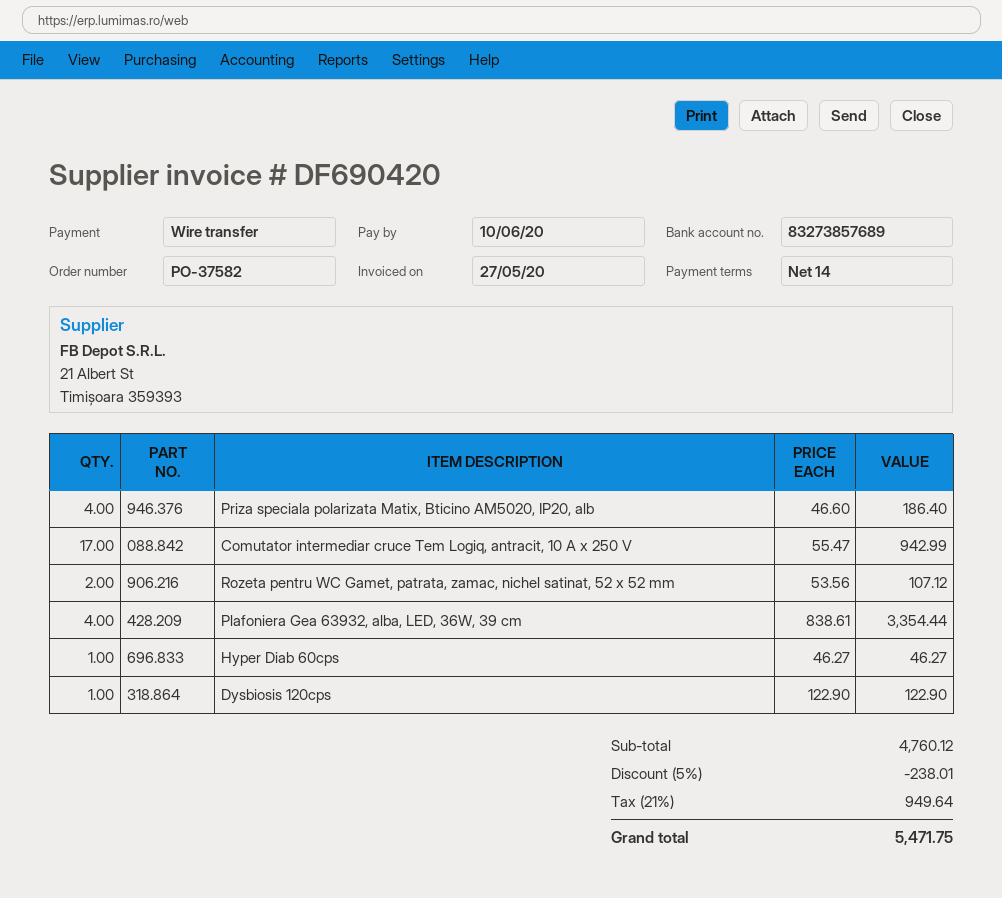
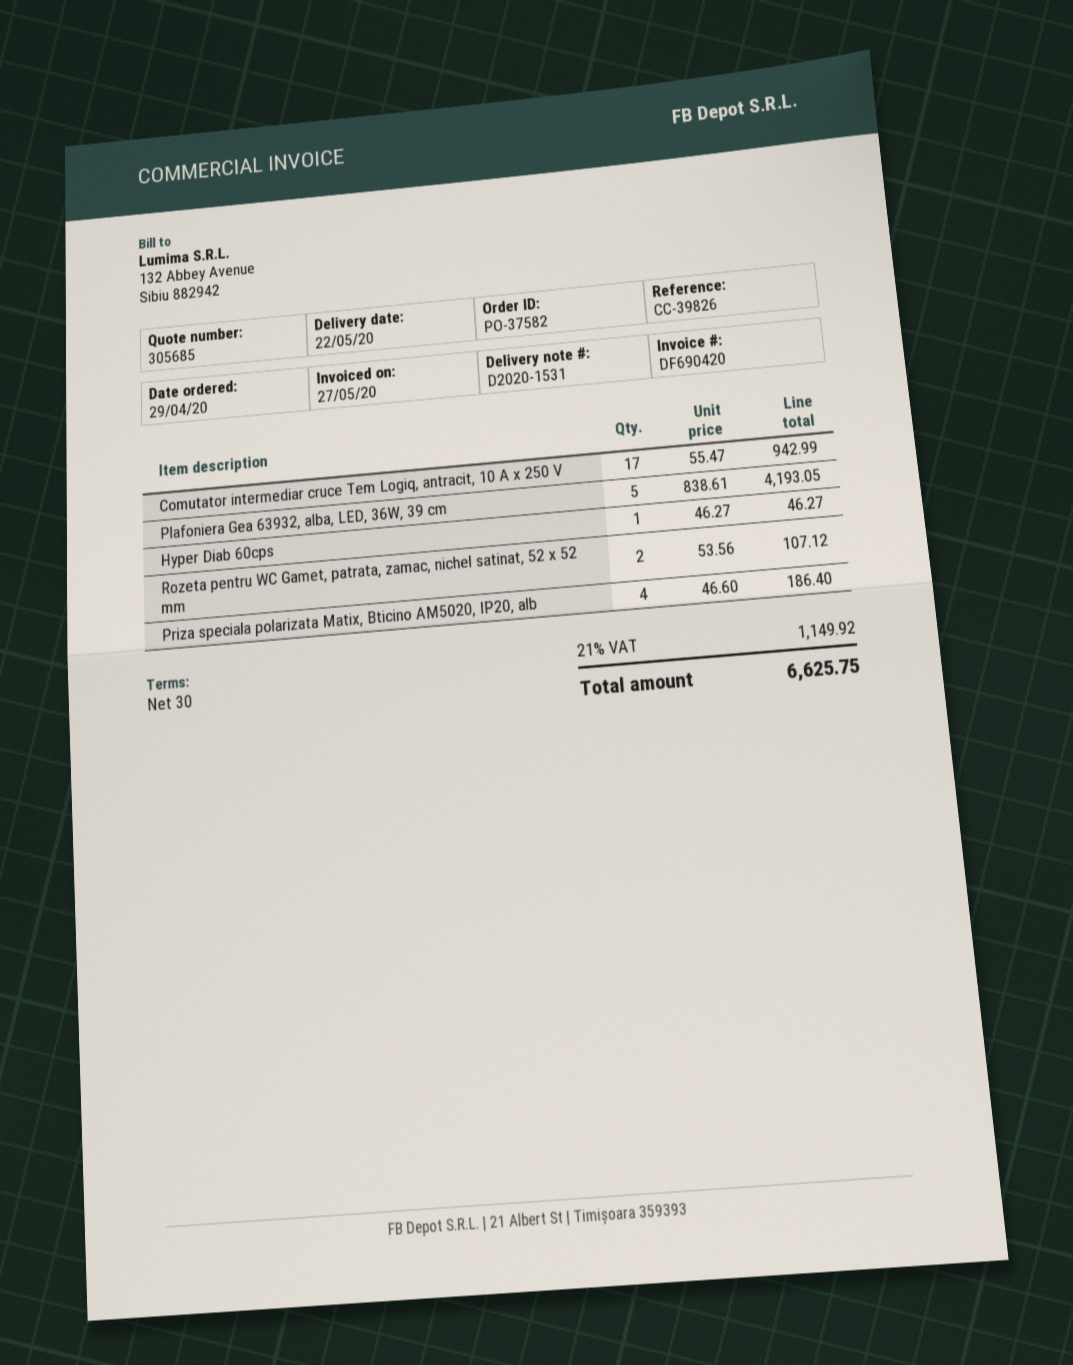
payment terms: 14 days -> 30 days
Plafoniera Gea 63932, alba, LED, 36W, 39 cm: 4 x 838.61 = 3354.44 -> 5 x 838.61 = 4193.05
Dysbiosis 120cps: 1 x 122.90 = 122.90 -> none
discount: 5% = 238.01 -> none
tax: 21% = 949.64 -> 21% = 1149.92
total: 5471.75 -> 6625.75

